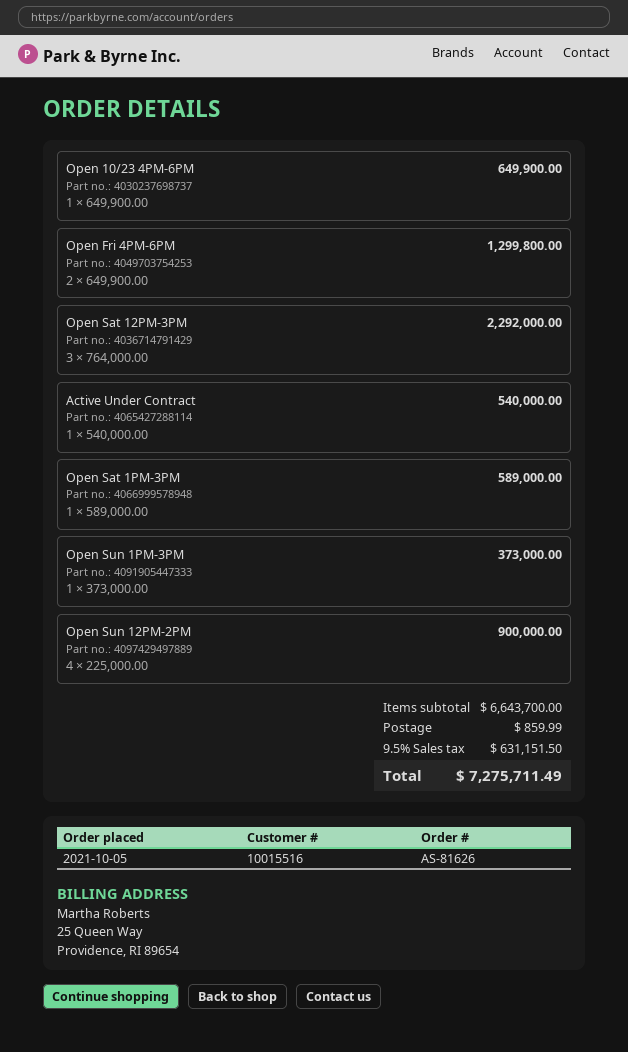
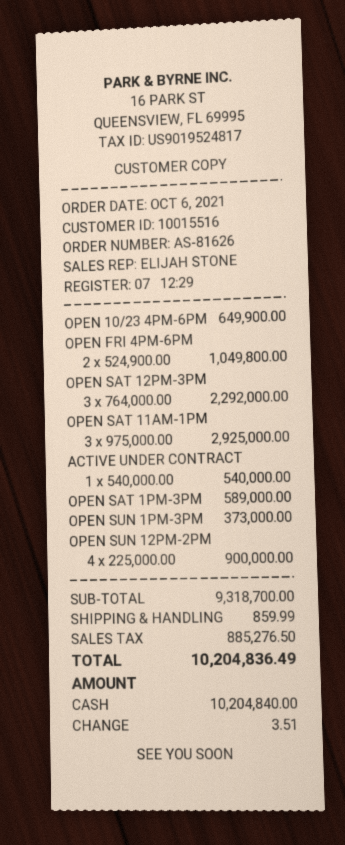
order date: 2021-10-05 -> 2021-10-06
Open Fri 4PM-6PM: 2 x 649900.00 = 1299800.00 -> 2 x 524900.00 = 1049800.00
OPEN SAT 11AM-1PM: none -> 3 x 975000.00 = 2925000.00
subtotal: 6643700.00 -> 9318700.00
tax: 631151.50 -> 885276.50
total: 7275711.49 -> 10204836.49

